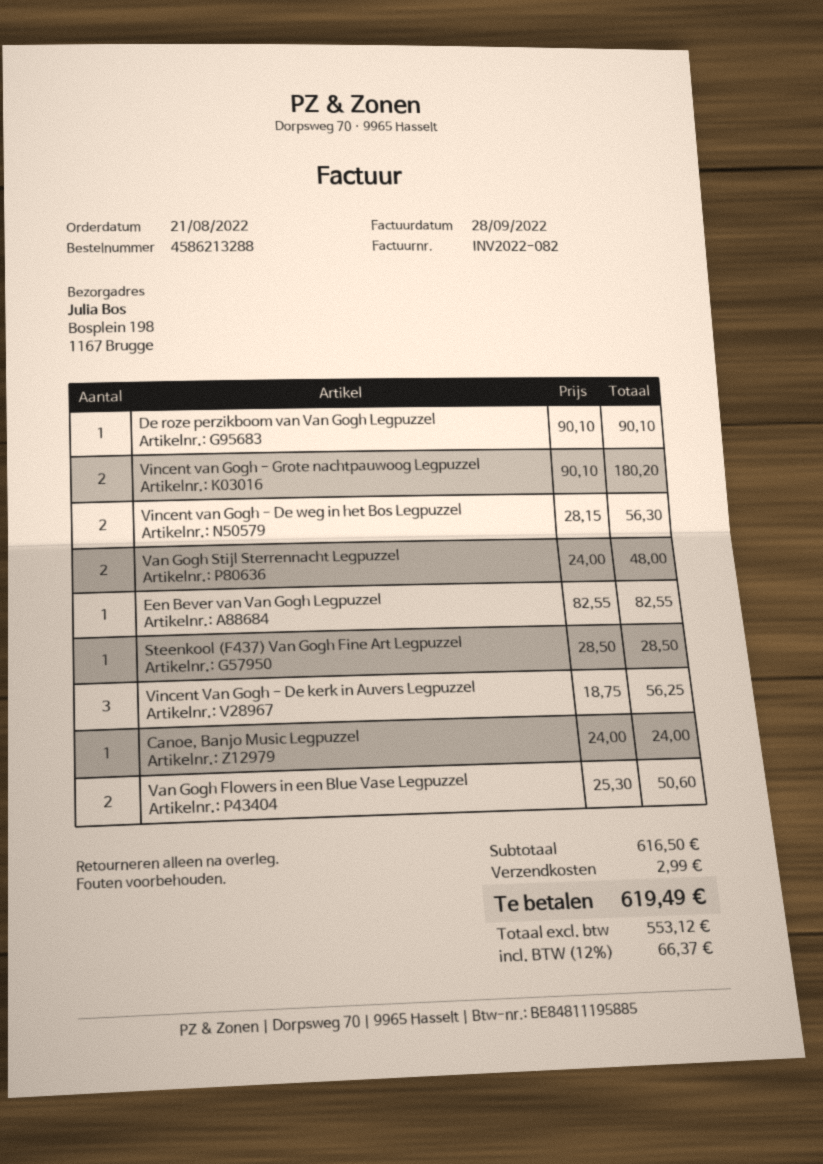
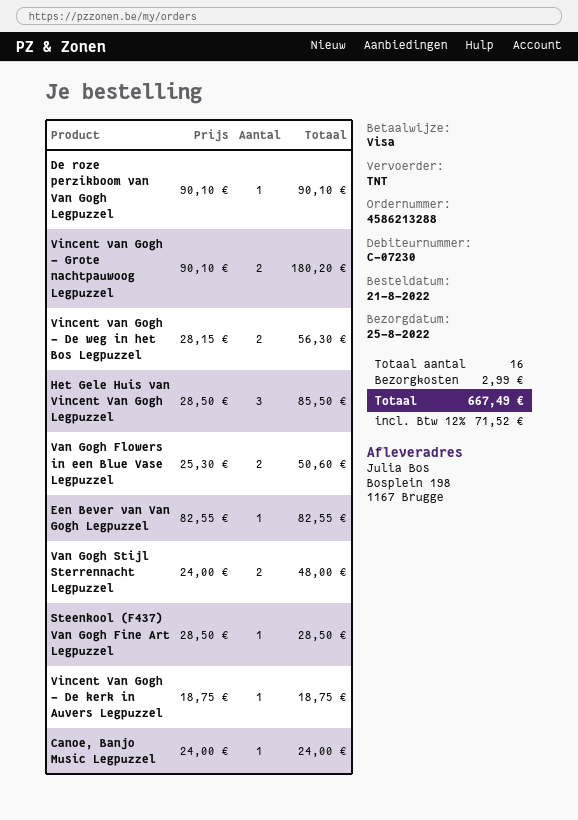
Vincent Van Gogh - De kerk in Auvers Legpuzzel: 3 x 18.75 = 56.25 -> 1 x 18.75 = 18.75
Het Gele Huis van Vincent Van Gogh Legpuzzel: none -> 3 x 28.50 = 85.50
tax: 12% = 66.37 -> 12% = 71.52
total: 619.49 -> 667.49

